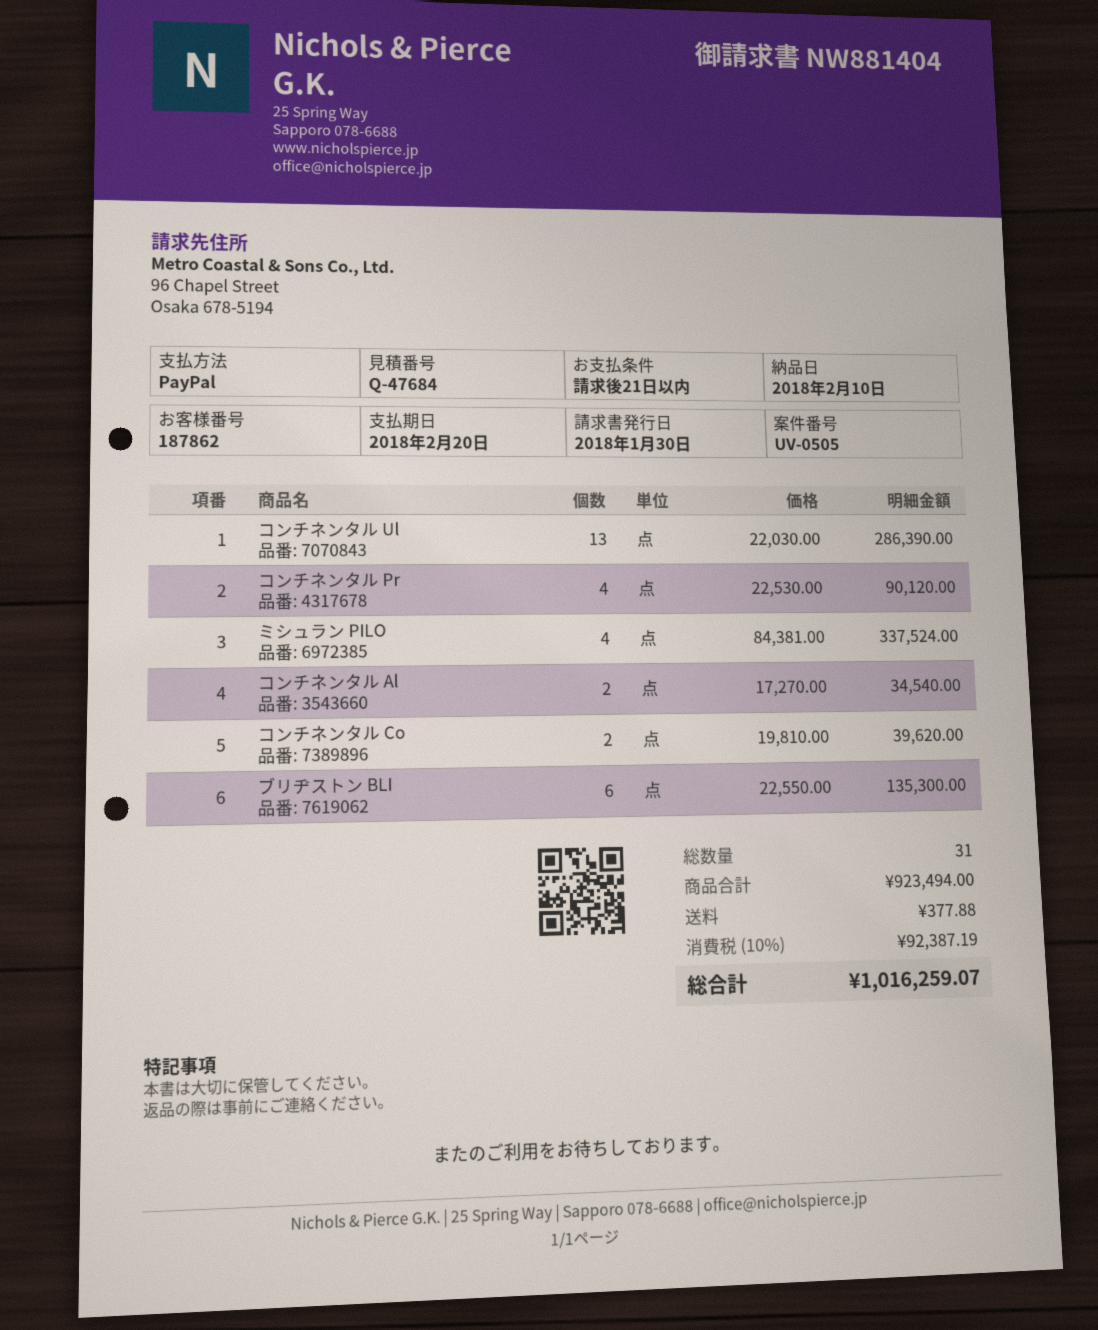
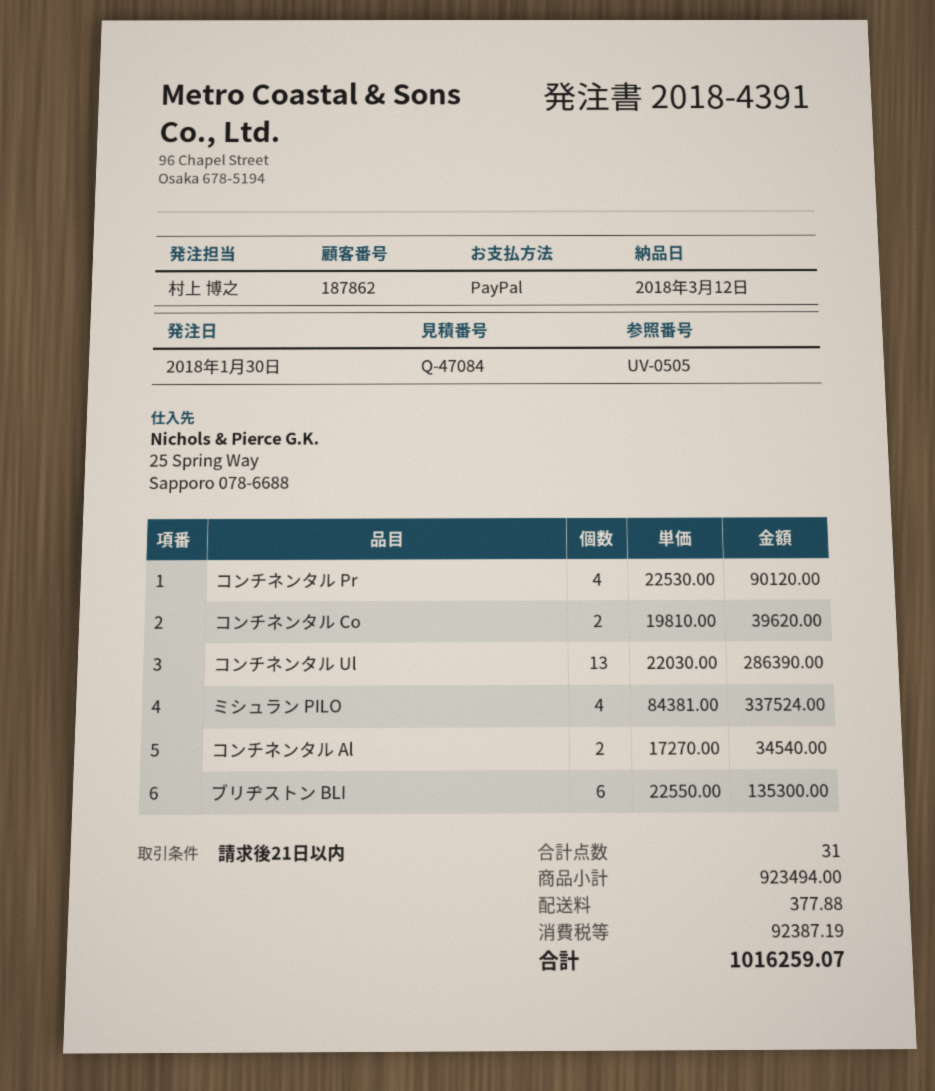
quote number: Q-47684 -> Q-47084
delivery date: 2018-02-10 -> 2018-03-12

